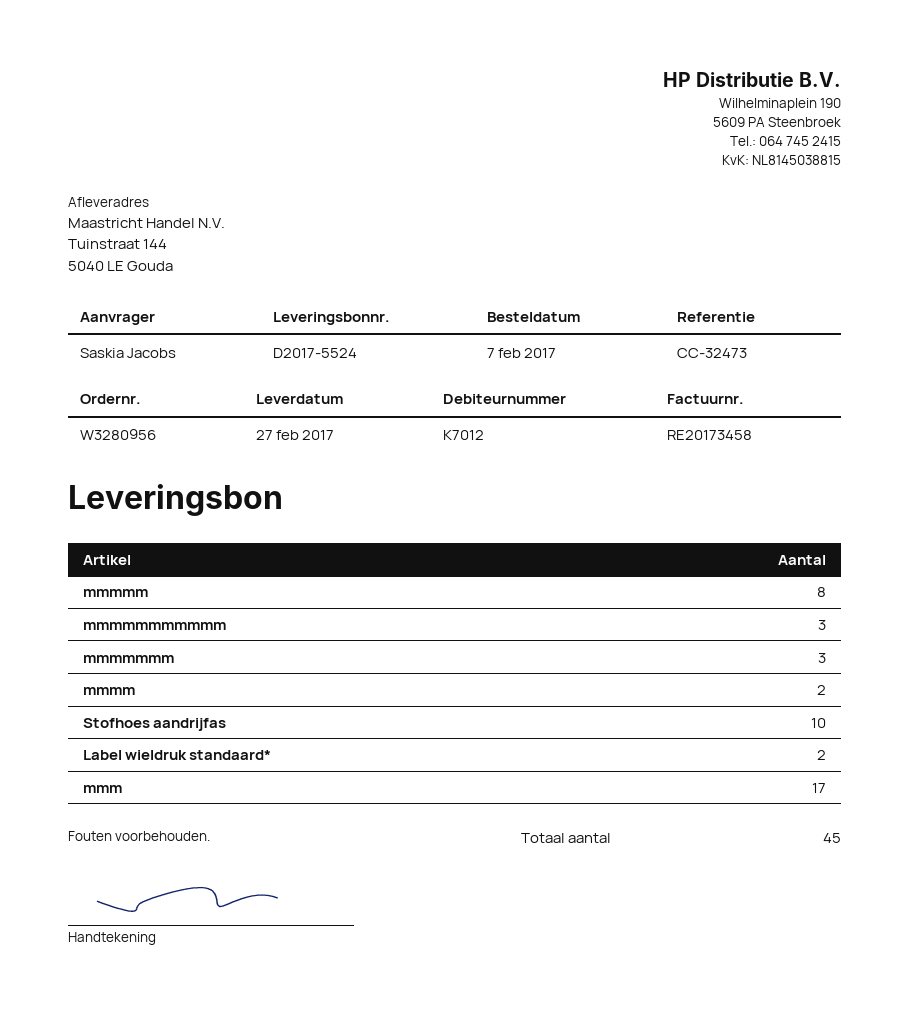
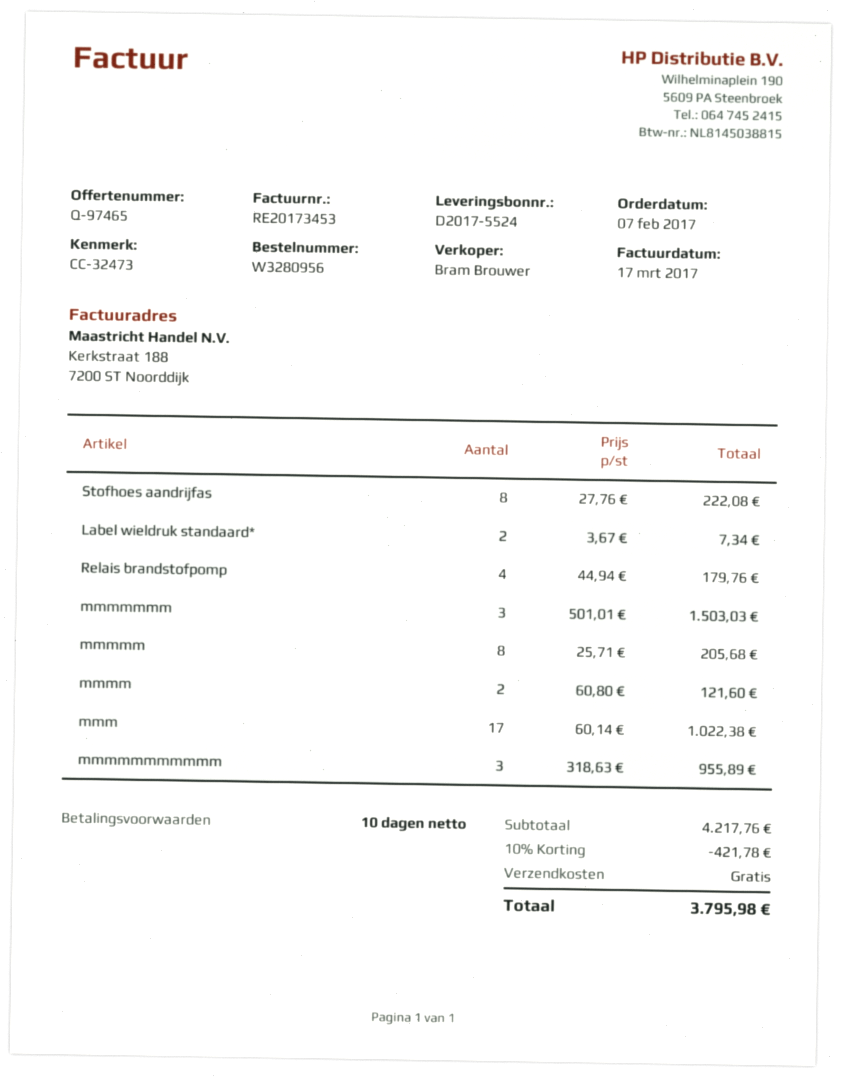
invoice number: RE20173458 -> RE20173453
Stofhoes aandrijfas: 10 -> 8
Relais brandstofpomp: none -> 4

